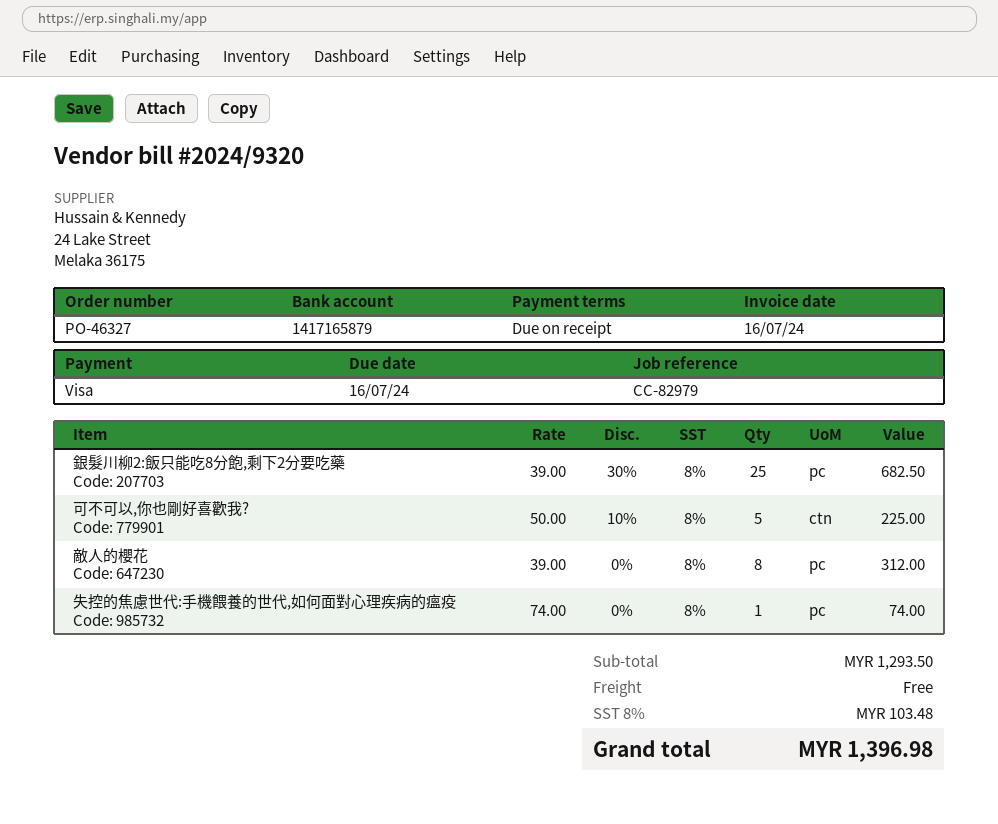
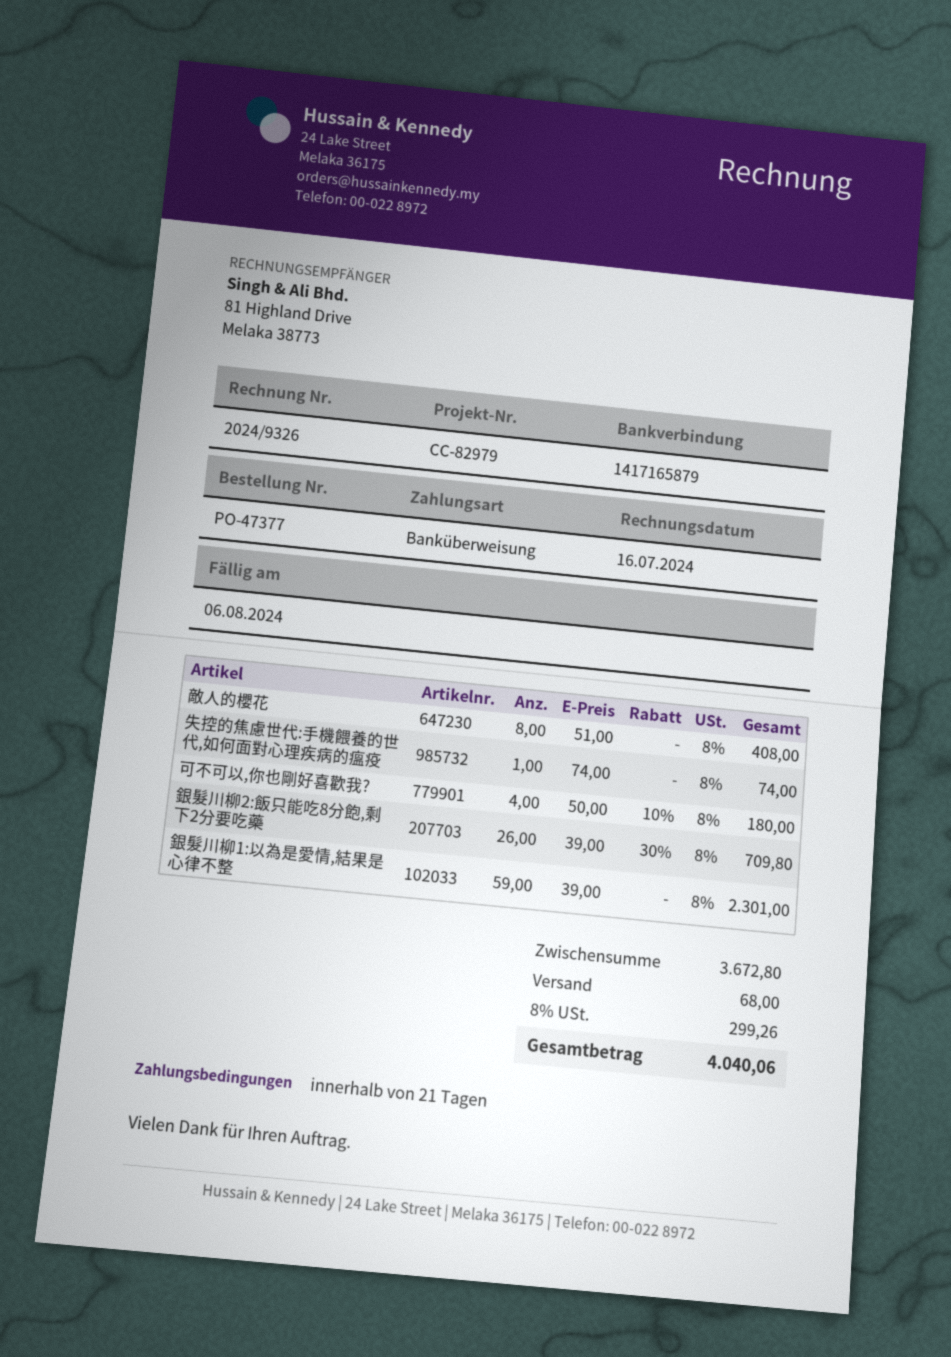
order number: PO-46327 -> PO-47377
invoice number: 2024/9320 -> 2024/9326
payment terms: on receipt -> 21 days
due date: 2024-07-16 -> 2024-08-06
payment method: Visa -> bank transfer
銀髮川柳2:飯只能吃8分飽,剩下2分要吃藥: 25 x 39.00 - 30% = 682.50 -> 26 x 39.00 - 30% = 709.80
可不可以,你也剛好喜歡我?: 5 x 50.00 - 10% = 225.00 -> 4 x 50.00 - 10% = 180.00
敵人的櫻花: 8 x 39.00 = 312.00 -> 8 x 51.00 = 408.00
銀髮川柳1:以為是愛情,結果是心律不整: none -> 59 x 39.00 = 2301.00
subtotal: 1293.50 -> 3672.80
shipping: 0.00 -> 68.00
tax: 8% = 103.48 -> 8% = 299.26
total: 1396.98 -> 4040.06

